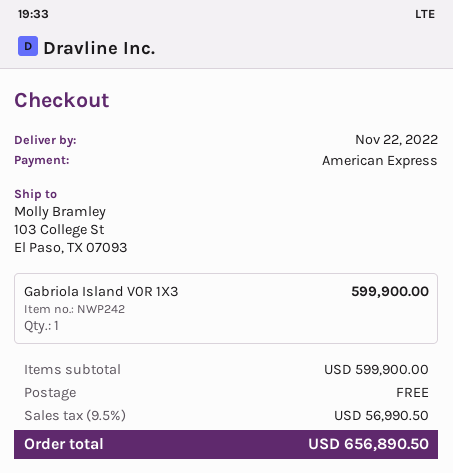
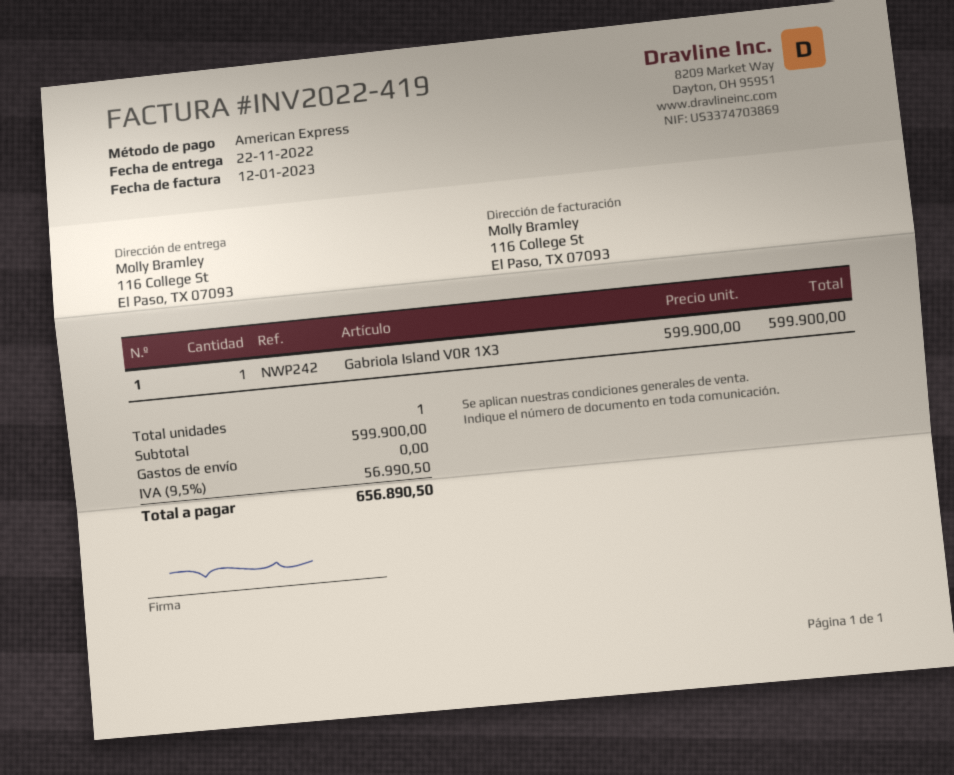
ship to: 103 College St, El Paso, TX 07093 -> 116 College St, El Paso, TX 07093

